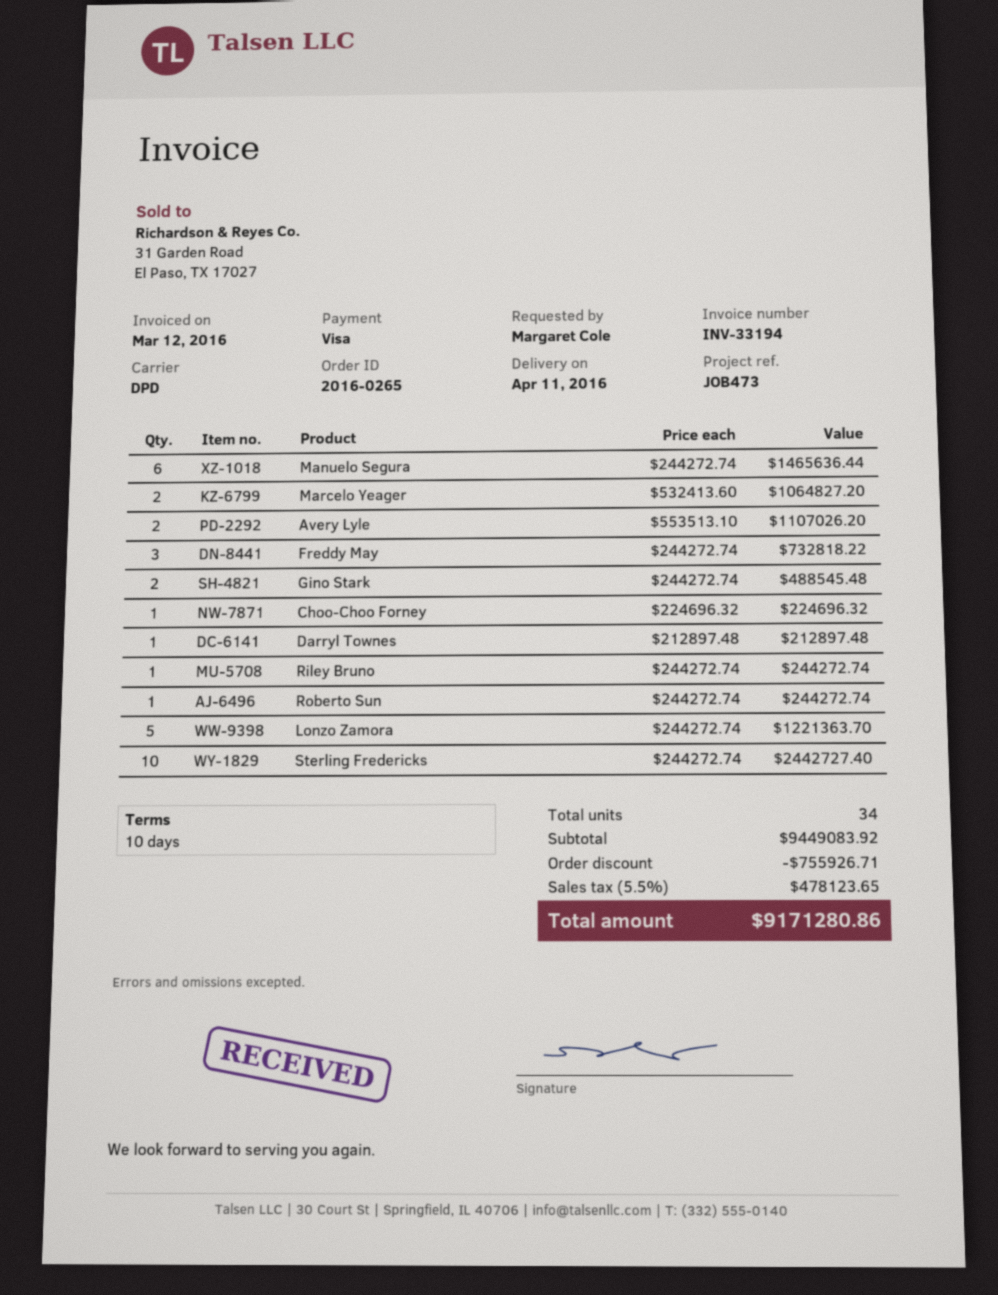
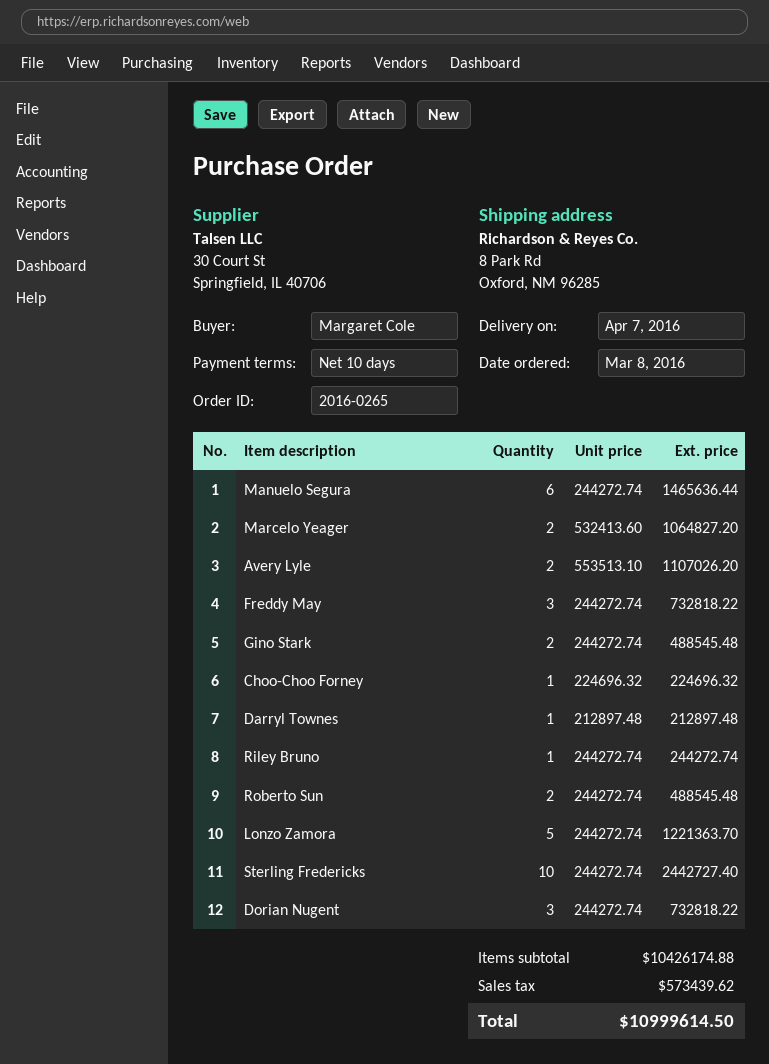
delivery date: 2016-04-11 -> 2016-04-07
Roberto Sun: 1 x 244272.74 = 244272.74 -> 2 x 244272.74 = 488545.48
Dorian Nugent: none -> 3 x 244272.74 = 732818.22
subtotal: 9449083.92 -> 10426174.88
discount: 755926.71 -> none
tax: 478123.65 -> 573439.62
total: 9171280.86 -> 10999614.50

